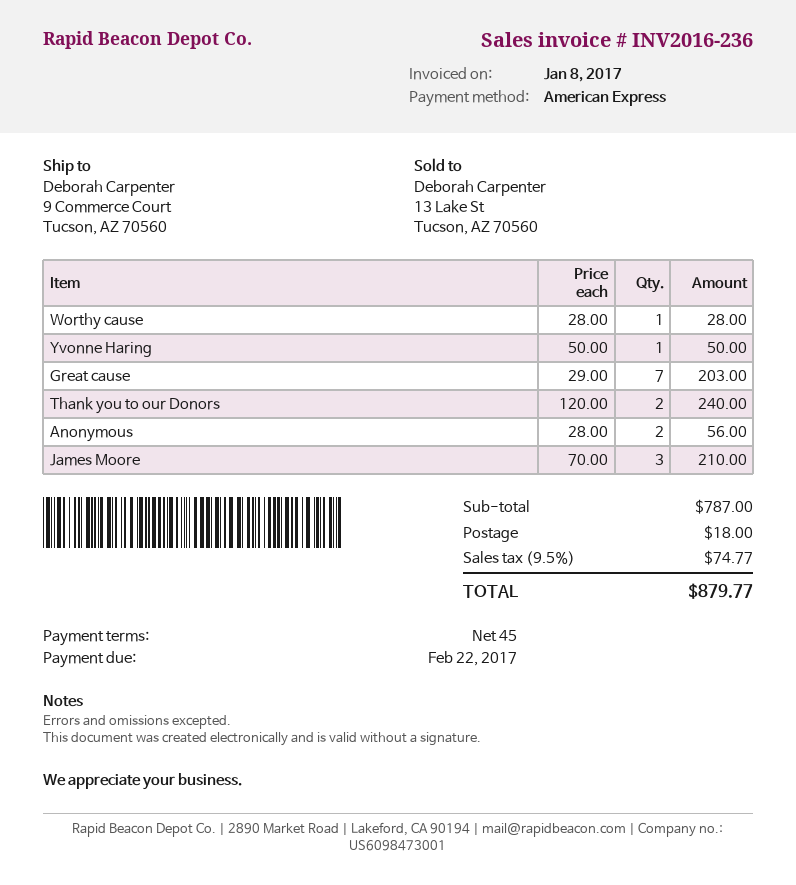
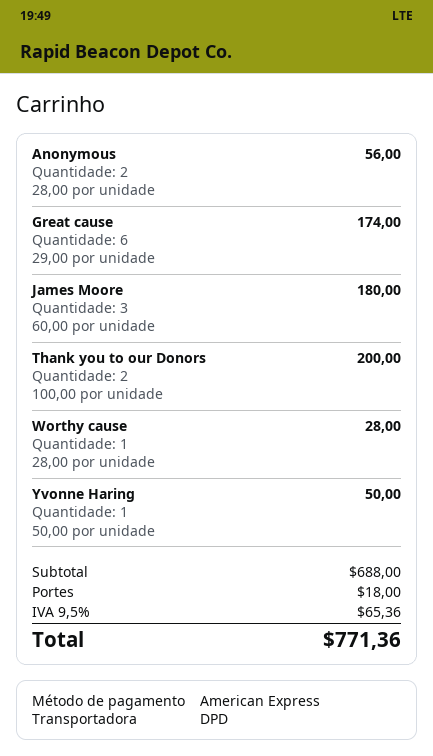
Great cause: 7 x 29.00 = 203.00 -> 6 x 29.00 = 174.00
Thank you to our Donors: 2 x 120.00 = 240.00 -> 2 x 100.00 = 200.00
James Moore: 3 x 70.00 = 210.00 -> 3 x 60.00 = 180.00
subtotal: 787.00 -> 688.00
tax: 9.5% = 74.77 -> 9.5% = 65.36
total: 879.77 -> 771.36

